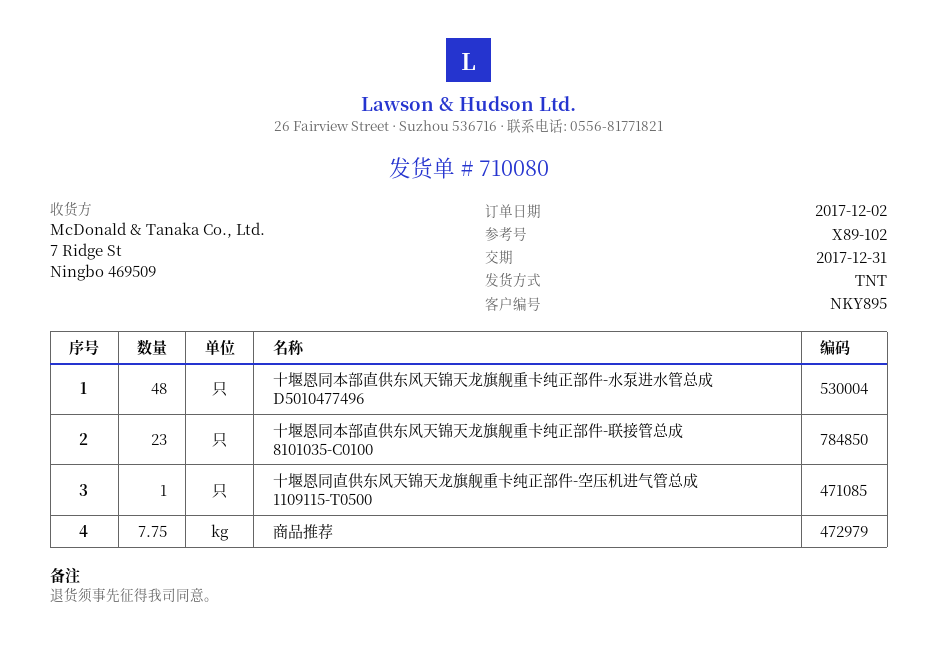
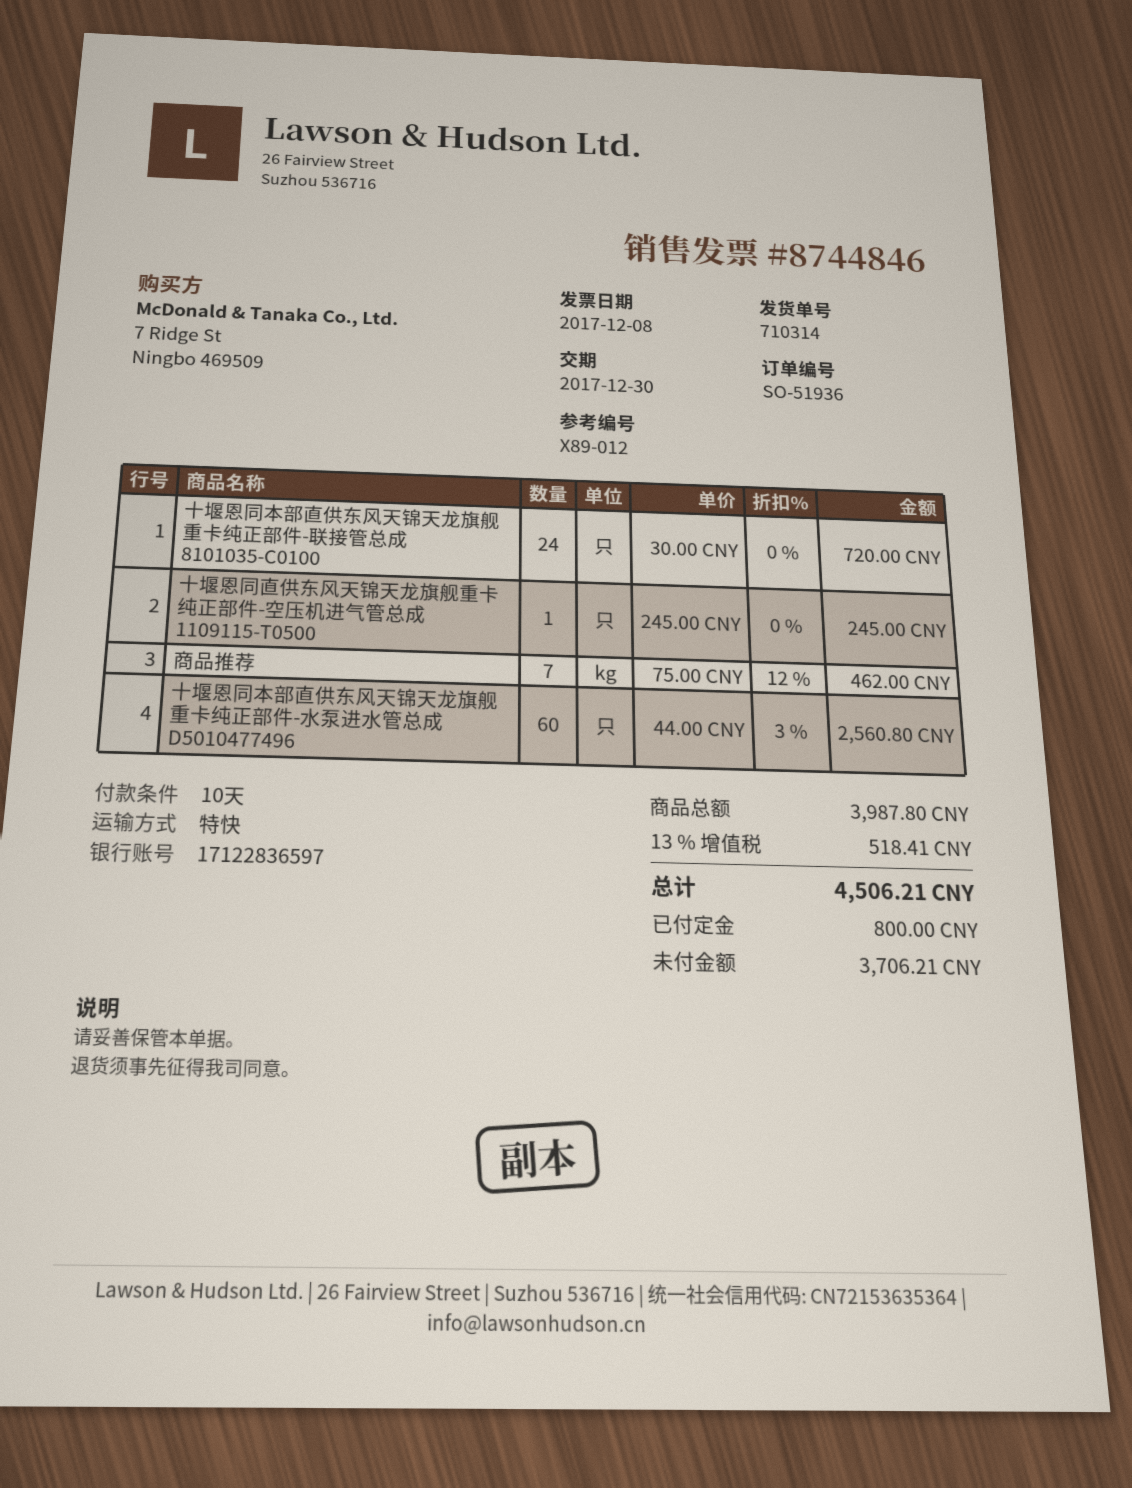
delivery note number: 710080 -> 710314
delivery date: 2017-12-31 -> 2017-12-30
reference: X89-102 -> X89-012
shipping method: TNT -> express
十堰恩同本部直供东风天锦天龙旗舰重卡纯正部件-水泵进水管总成 D5010477496: 48 -> 60
十堰恩同本部直供东风天锦天龙旗舰重卡纯正部件-联接管总成 8101035-C0100: 23 -> 24
商品推荐: 7.75 -> 7

